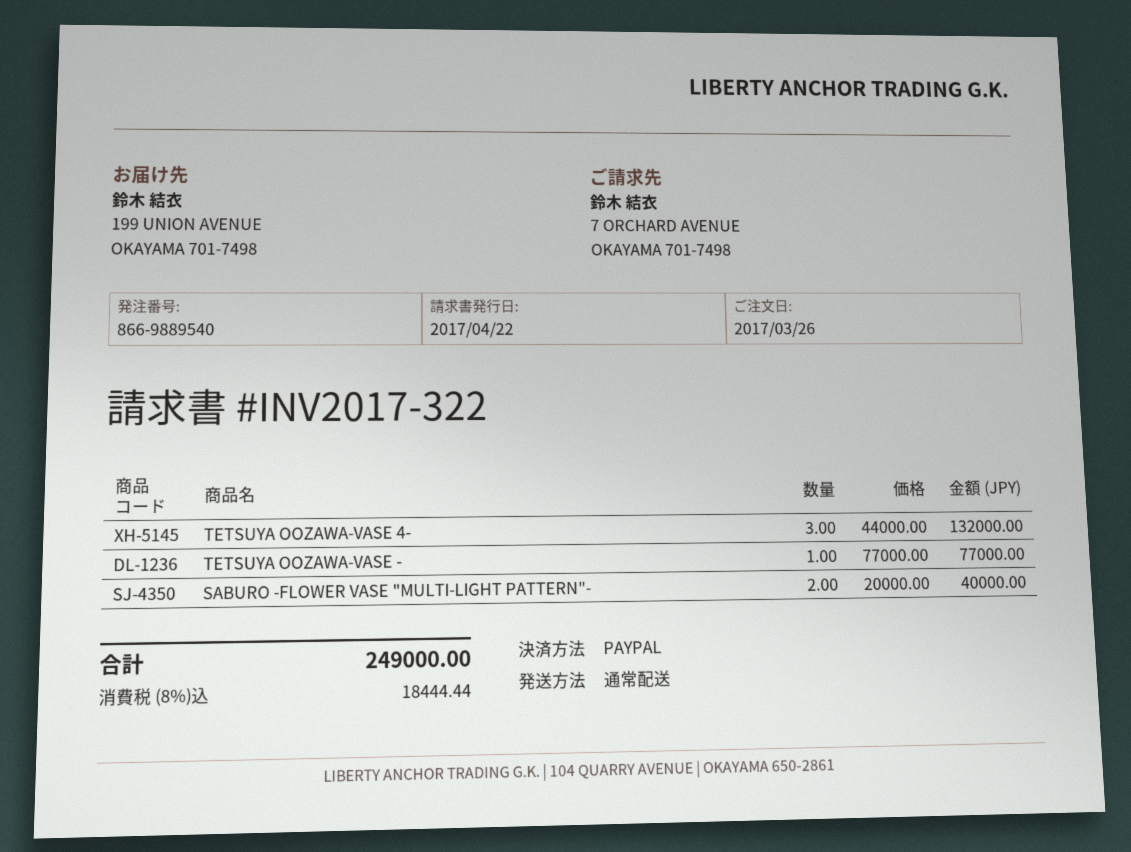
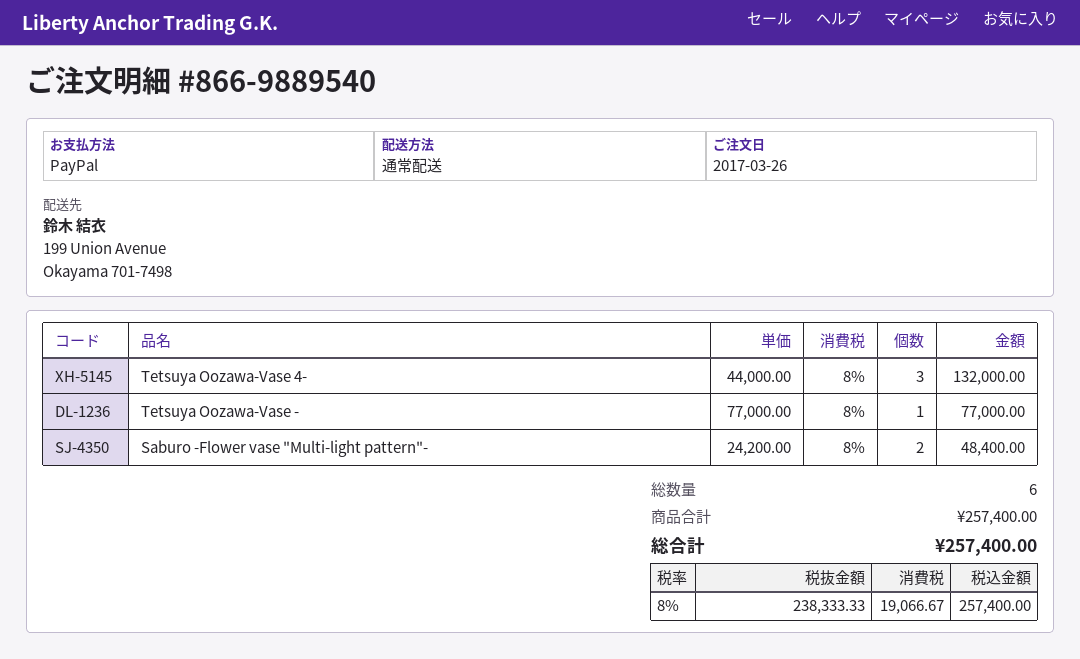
SABURO -FLOWER VASE "MULTI-LIGHT PATTERN"-: 2 x 20000.00 = 40000.00 -> 2 x 24200.00 = 48400.00
tax: 8% = 18444.44 -> 8% = 19066.67
total: 249000.00 -> 257400.00

